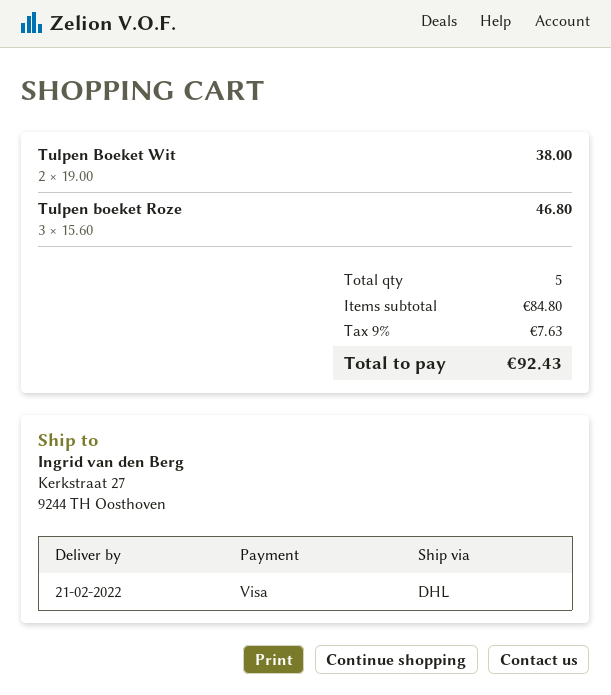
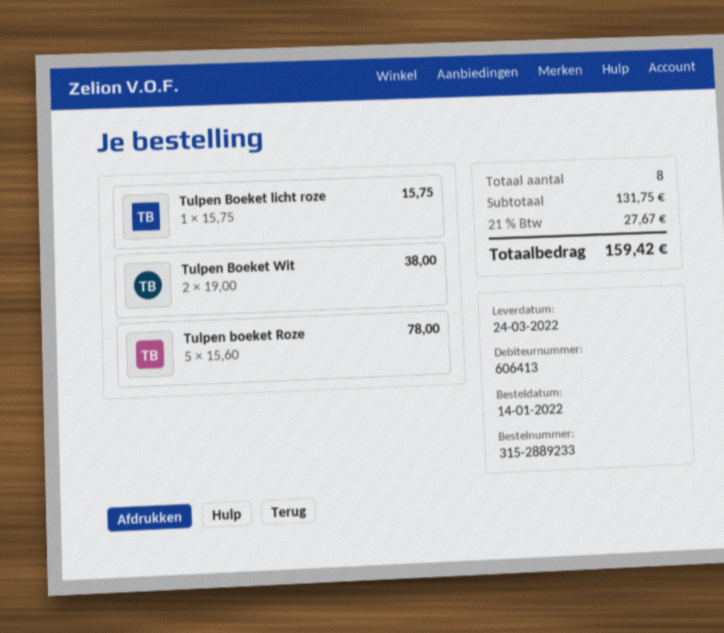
delivery date: 2022-02-21 -> 2022-03-24
Tulpen boeket Roze: 3 x 15.60 = 46.80 -> 5 x 15.60 = 78.00
Tulpen Boeket licht roze: none -> 1 x 15.75 = 15.75
total quantity: 5 -> 8
subtotal: 84.80 -> 131.75
tax: 9% = 7.63 -> 21% = 27.67
total: 92.43 -> 159.42

